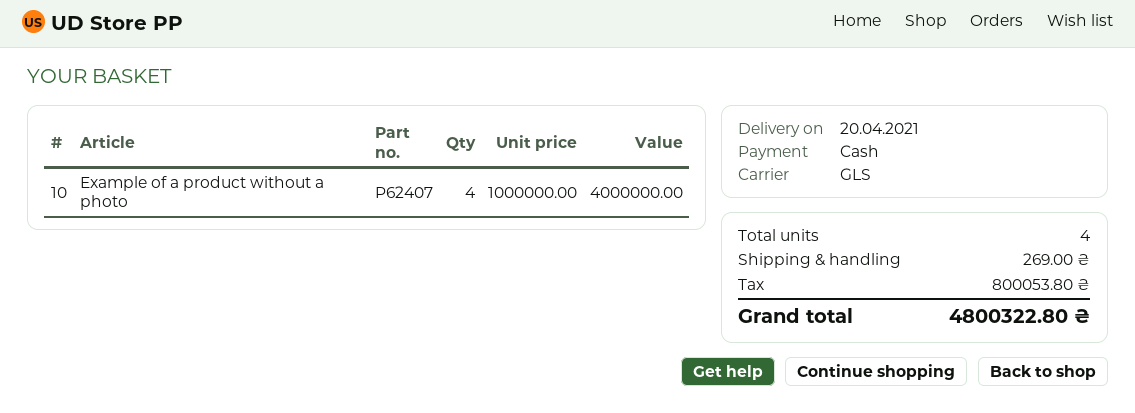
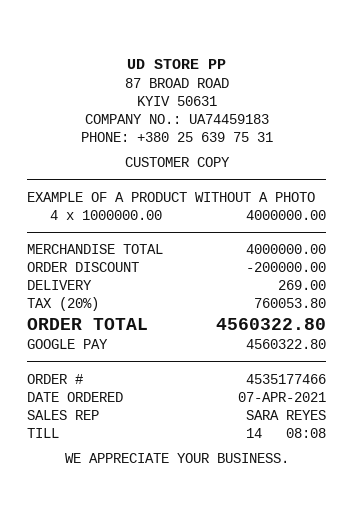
payment method: cash -> Google Pay
discount: none -> 200000.00
tax: 800053.80 -> 760053.80
total: 4800322.80 -> 4560322.80

